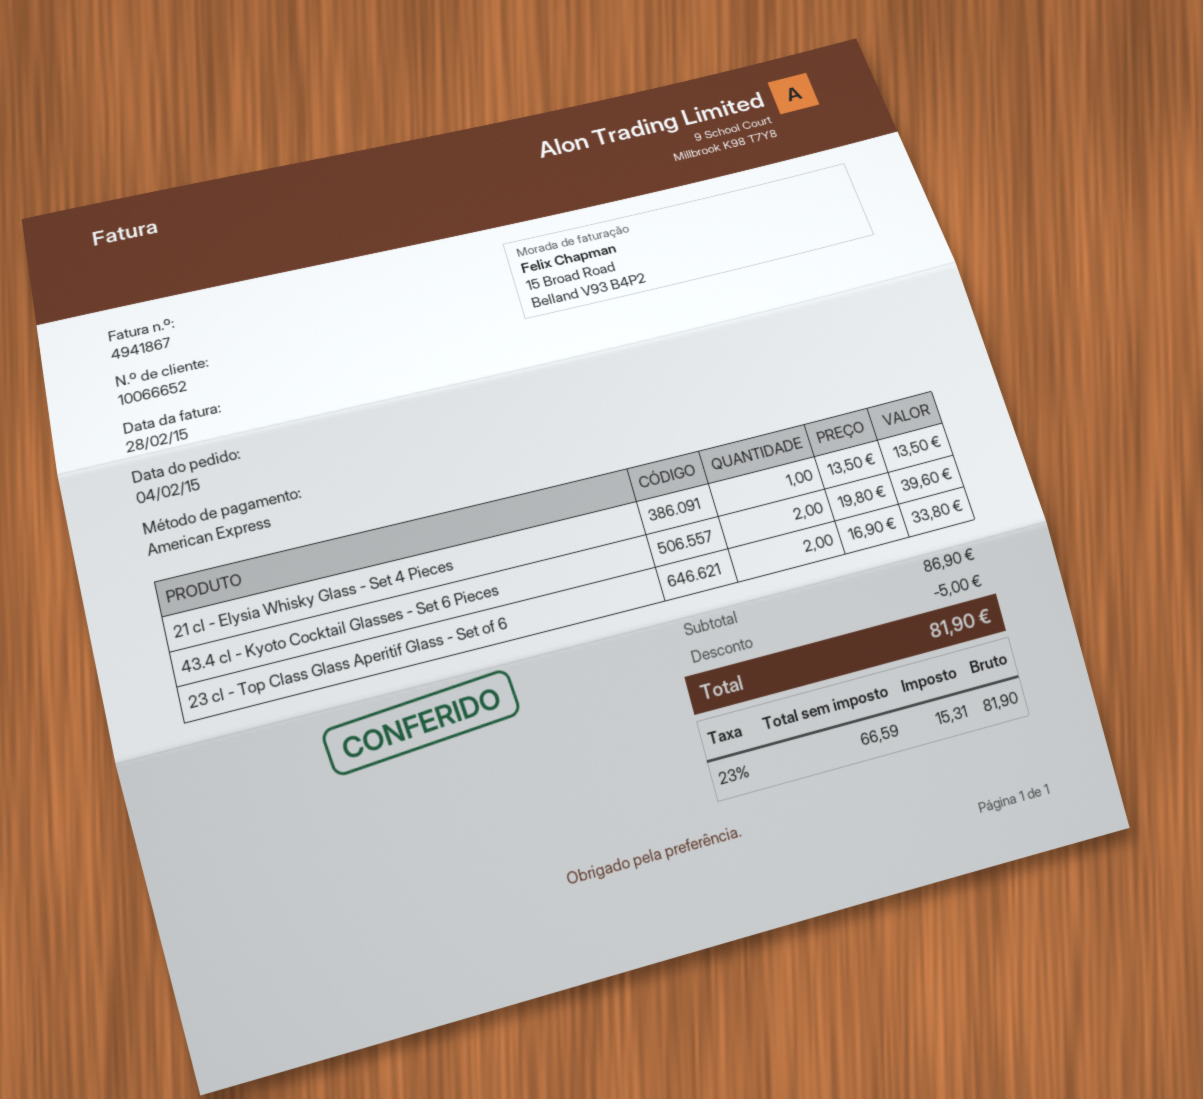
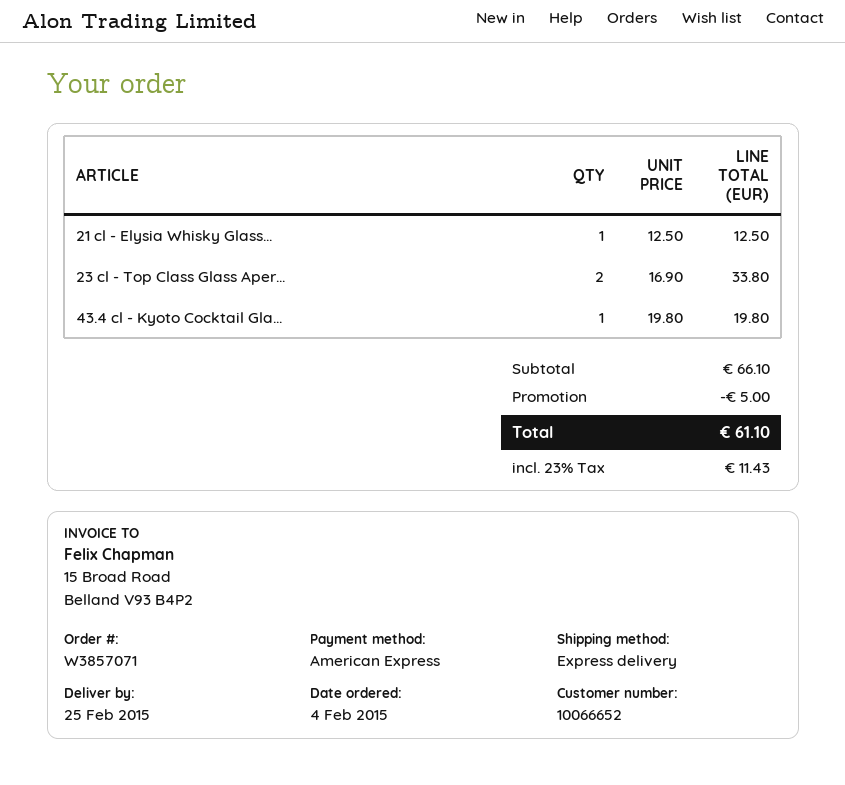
21 cl - Elysia Whisky Glass - Set 4 Pieces: 1 x 13.50 = 13.50 -> 1 x 12.50 = 12.50
43.4 cl - Kyoto Cocktail Glasses - Set 6 Pieces: 2 x 19.80 = 39.60 -> 1 x 19.80 = 19.80
subtotal: 86.90 -> 66.10
tax: 23% = 15.31 -> 23% = 11.43
total: 81.90 -> 61.10

